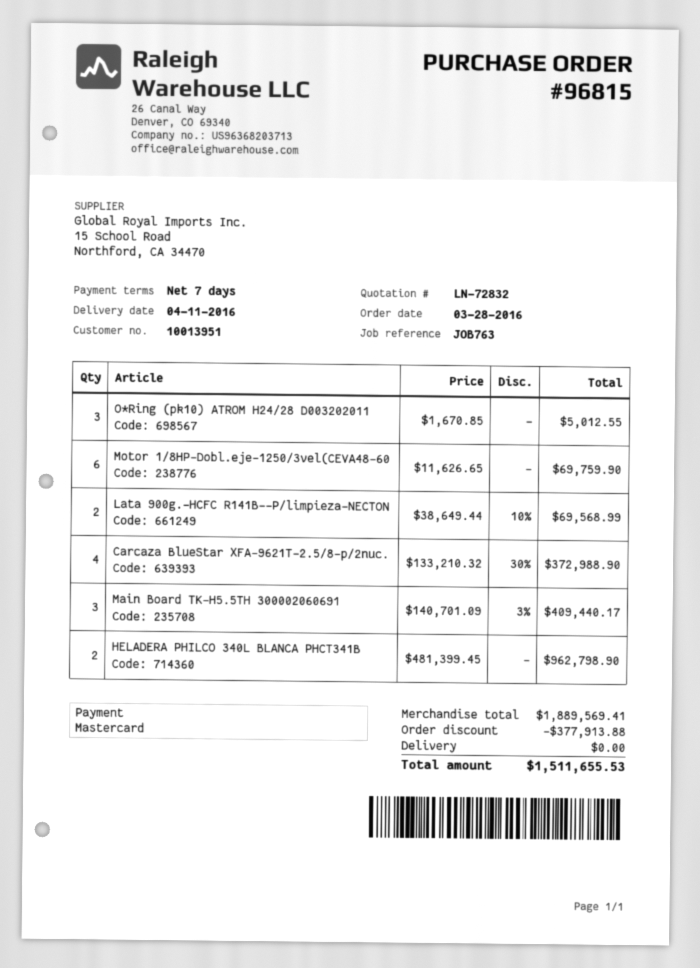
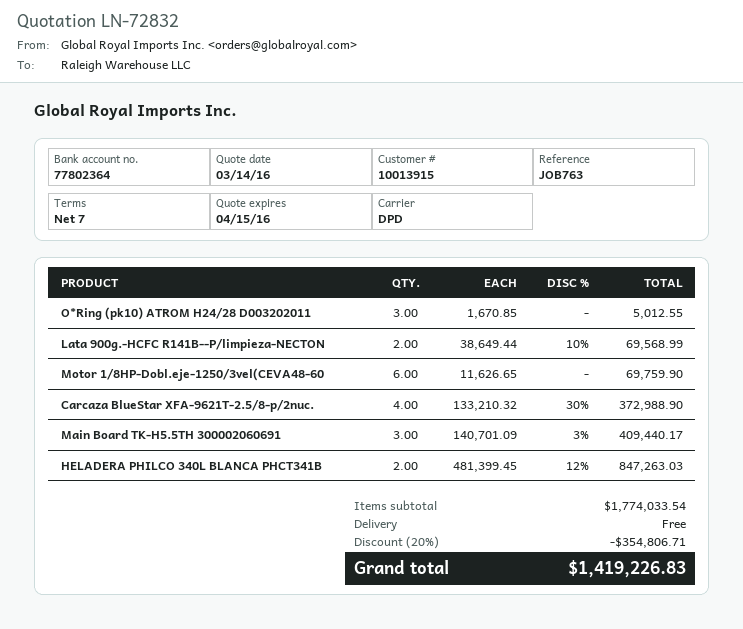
customer number: 10013951 -> 10013915
HELADERA PHILCO 340L BLANCA PHCT341B: 2 x 481399.45 = 962798.90 -> 2 x 481399.45 - 12% = 847263.03
subtotal: 1889569.41 -> 1774033.54
discount: 377913.88 -> 354806.71
total: 1511655.53 -> 1419226.83

